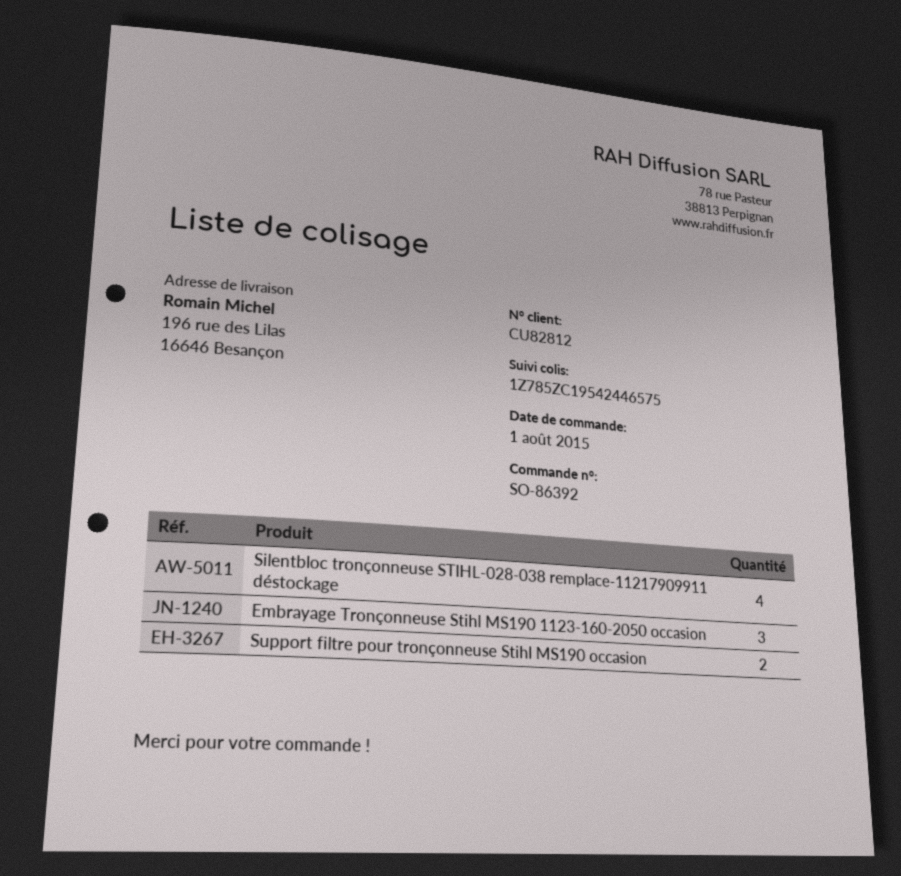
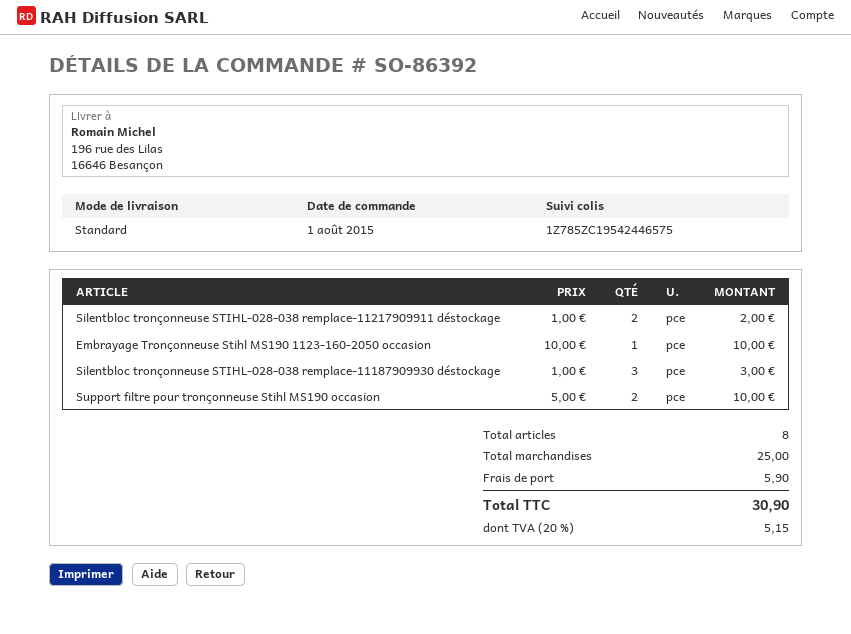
Silentbloc tronçonneuse STIHL-028-038 remplace-11217909911 déstockage: 4 -> 2
Embrayage Tronçonneuse Stihl MS190 1123-160-2050 occasion: 3 -> 1
Silentbloc tronçonneuse STIHL-028-038 remplace-11187909930 déstockage: none -> 3

